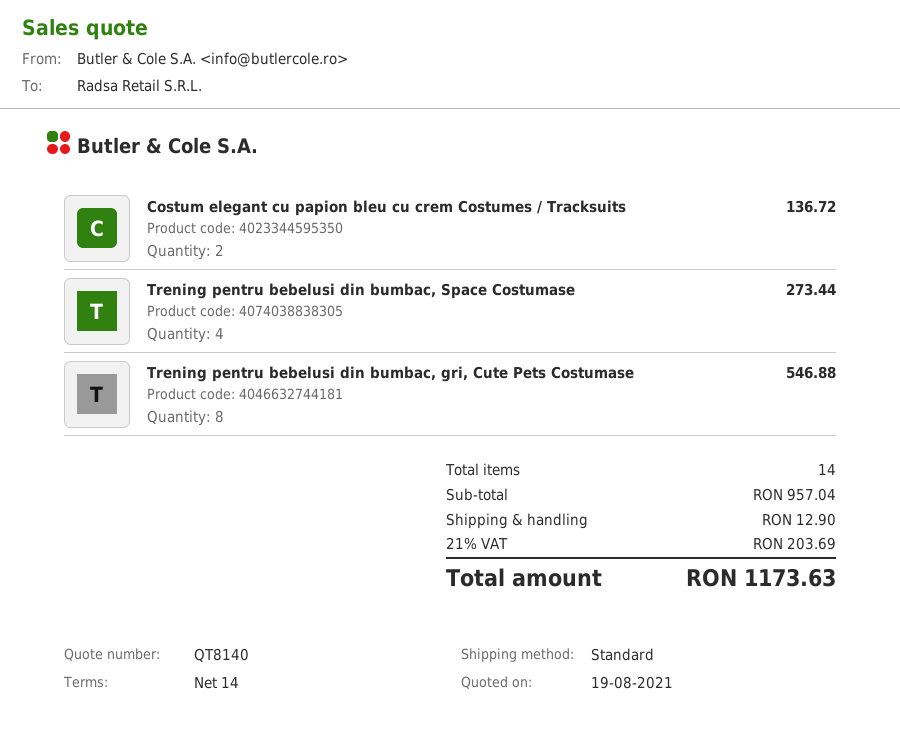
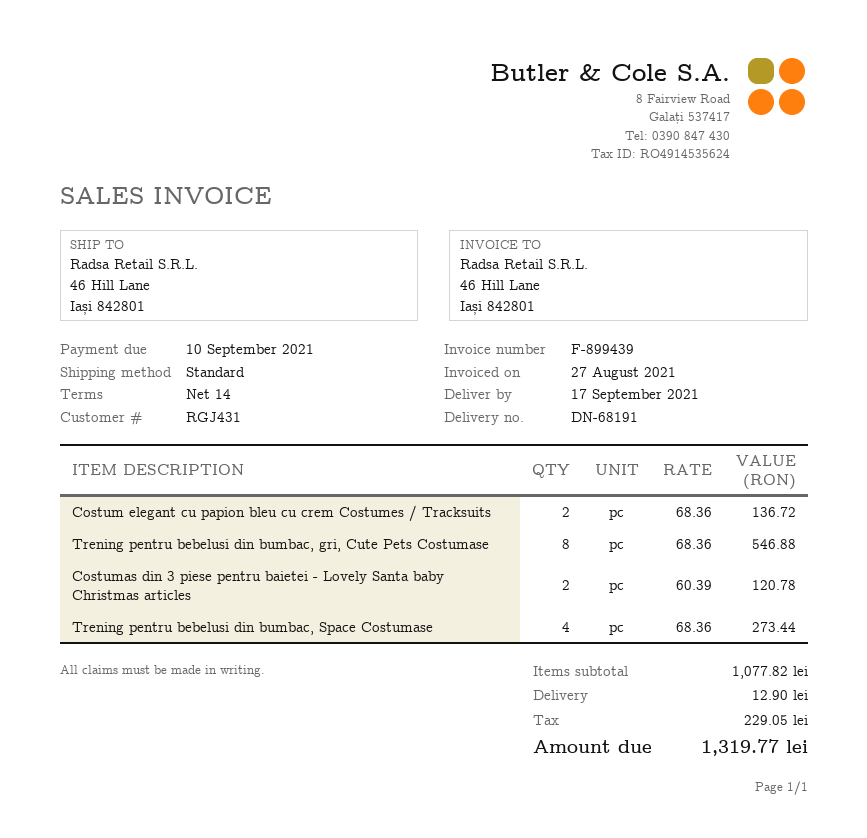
Costumas din 3 piese pentru baietei - Lovely Santa baby Christmas articles: none -> 2 for 120.78
subtotal: 957.04 -> 1077.82
tax: 203.69 -> 229.05
total: 1173.63 -> 1319.77

